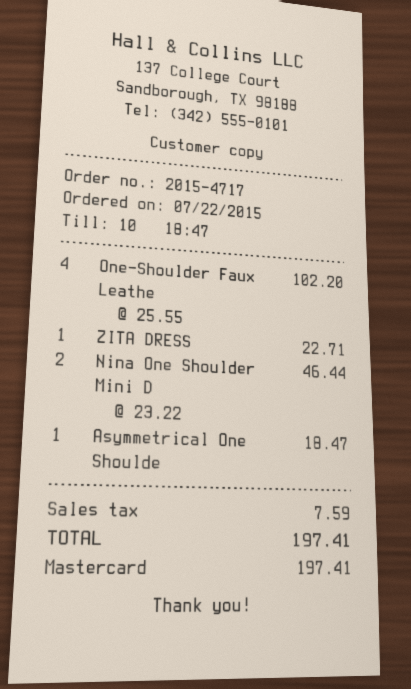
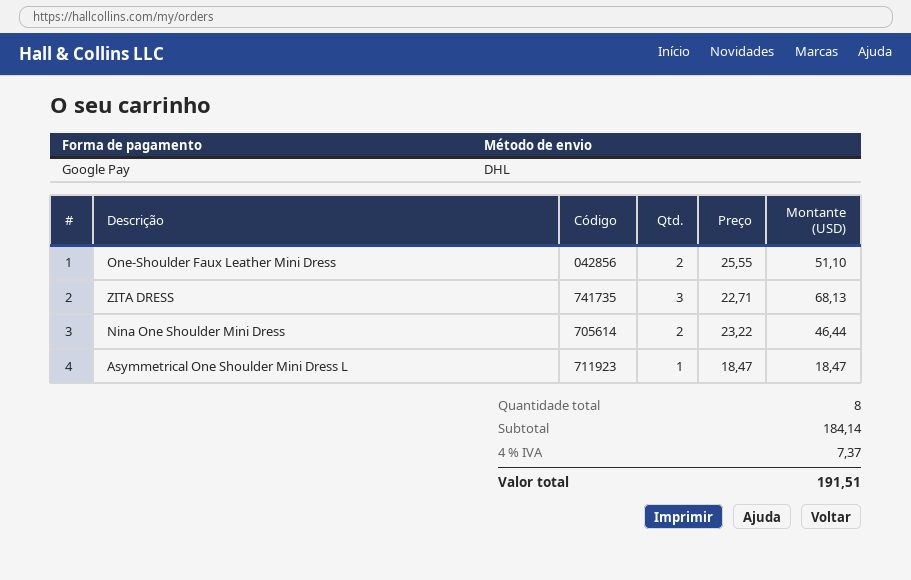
payment method: Mastercard -> Google Pay
One-Shoulder Faux Leathe: 4 x 25.55 = 102.20 -> 2 x 25.55 = 51.10
ZITA DRESS: 1 x 22.71 = 22.71 -> 3 x 22.71 = 68.13
tax: 7.59 -> 7.37
total: 197.41 -> 191.51

